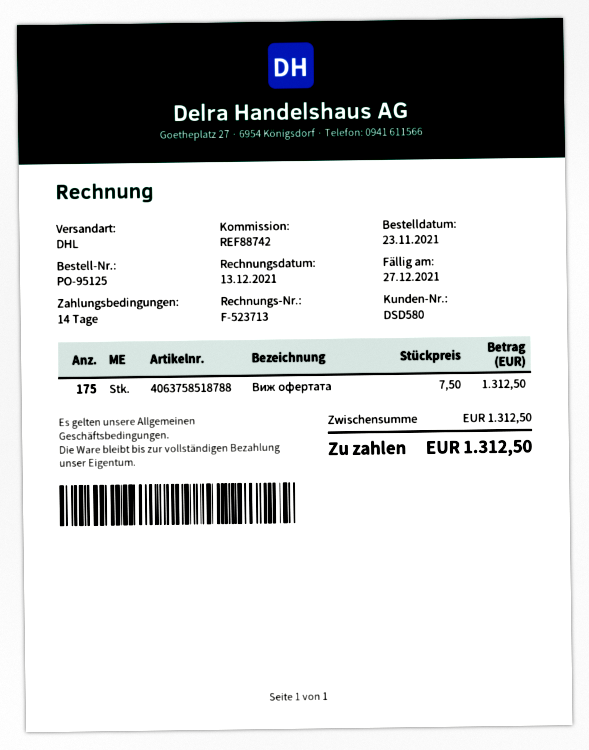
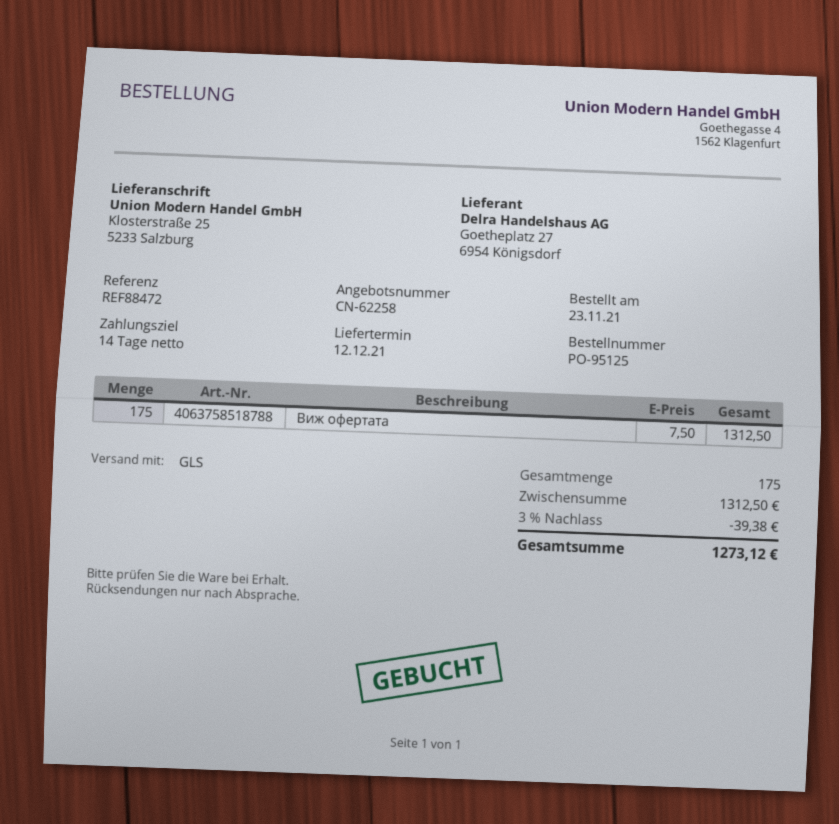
reference: REF88742 -> REF88472
shipping method: DHL -> GLS
discount: none -> 3% = 39.38
total: 1312.50 -> 1273.12

